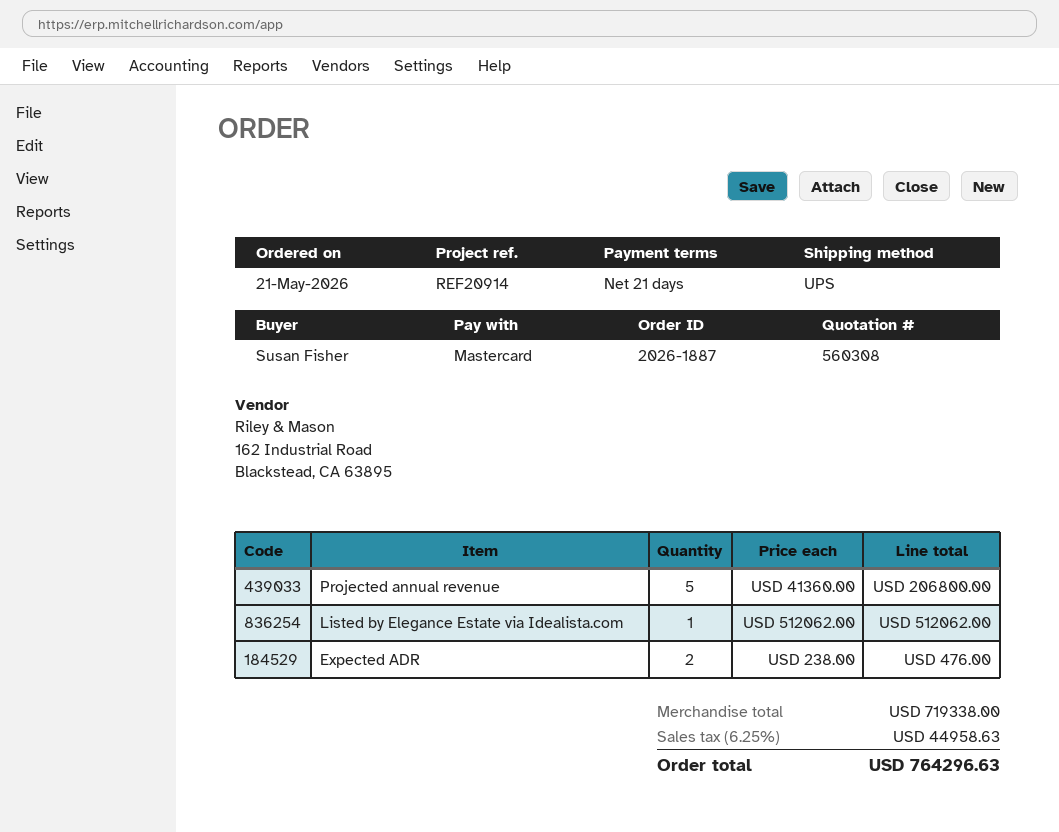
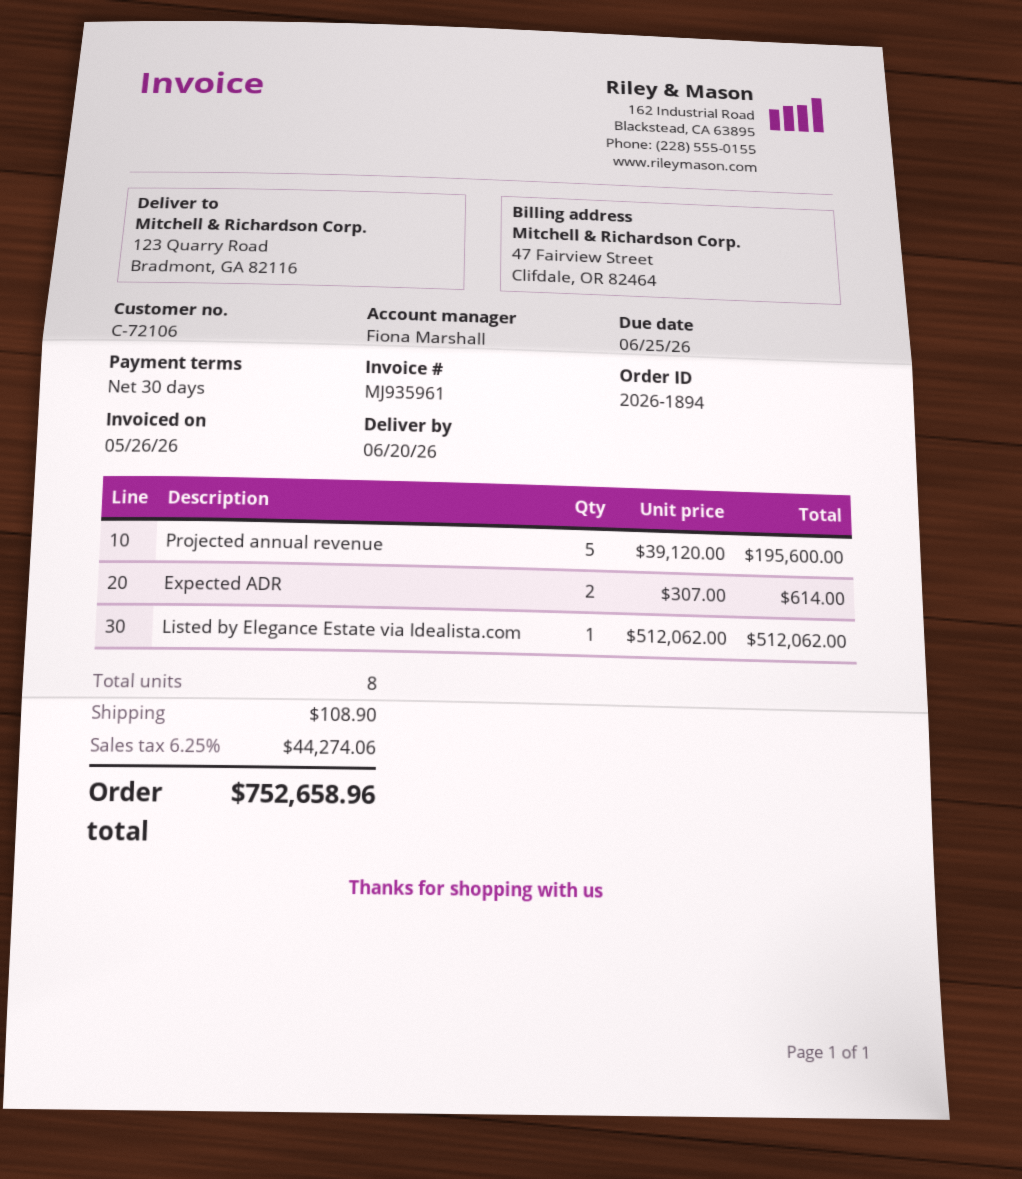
order number: 2026-1887 -> 2026-1894
payment terms: 21 days -> 30 days
Projected annual revenue: 5 x 41360.00 = 206800.00 -> 5 x 39120.00 = 195600.00
Expected ADR: 2 x 238.00 = 476.00 -> 2 x 307.00 = 614.00
shipping: none -> 108.90
tax: 6.25% = 44958.63 -> 6.25% = 44274.06
total: 764296.63 -> 752658.96

